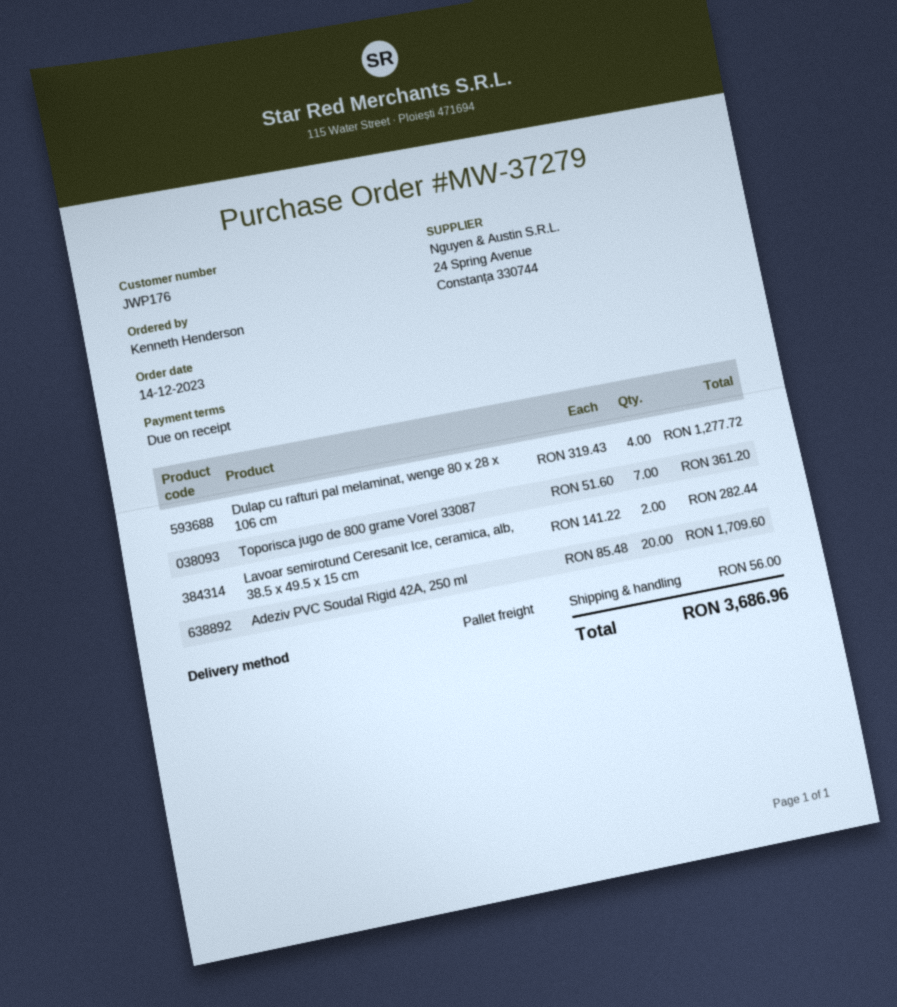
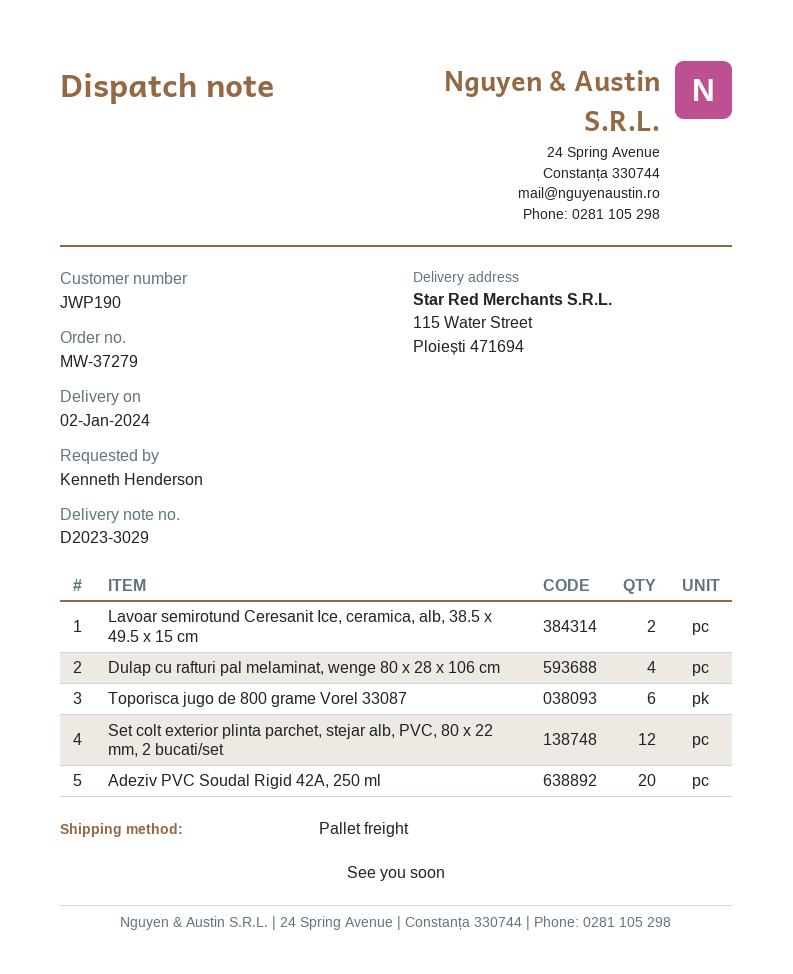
customer number: JWP176 -> JWP190
Toporisca jugo de 800 grame Vorel 33087: 7 -> 6
Set colt exterior plinta parchet, stejar alb, PVC, 80 x 22 mm, 2 bucati/set: none -> 12

